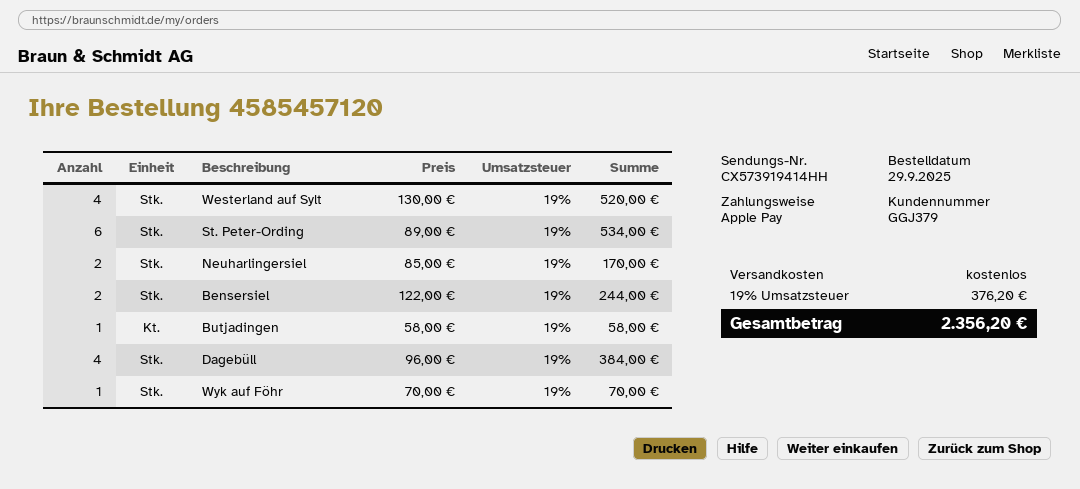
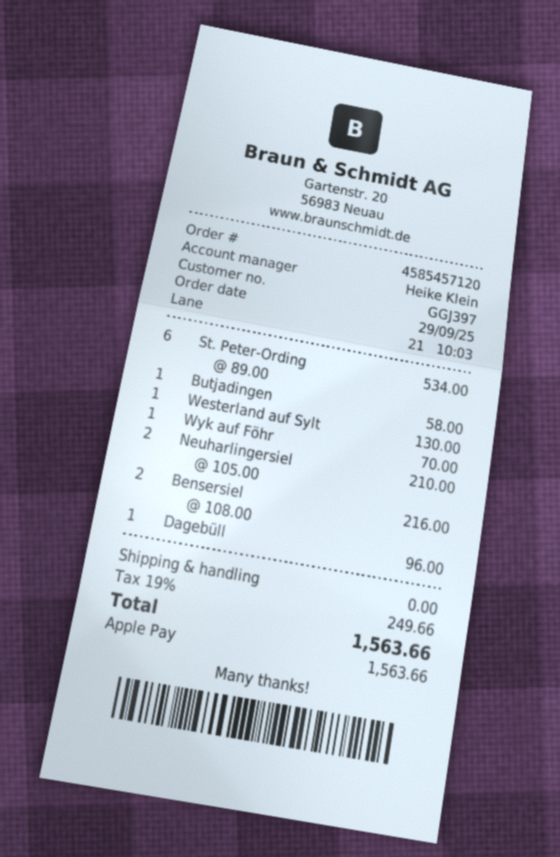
customer number: GGJ379 -> GGJ397
Westerland auf Sylt: 4 x 130.00 = 520.00 -> 1 x 130.00 = 130.00
Neuharlingersiel: 2 x 85.00 = 170.00 -> 2 x 105.00 = 210.00
Bensersiel: 2 x 122.00 = 244.00 -> 2 x 108.00 = 216.00
Dagebüll: 4 x 96.00 = 384.00 -> 1 x 96.00 = 96.00
tax: 19% = 376.20 -> 19% = 249.66
total: 2356.20 -> 1563.66

